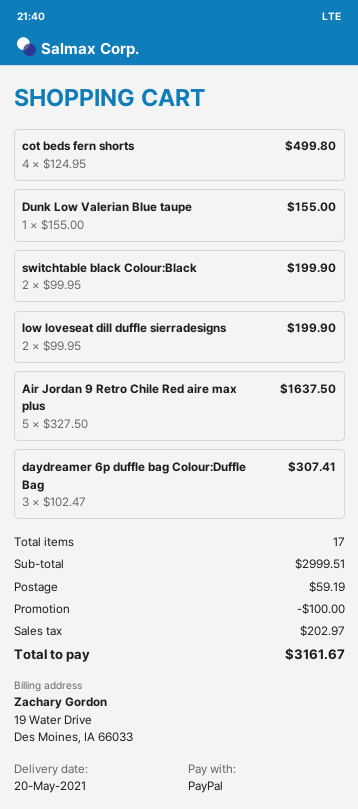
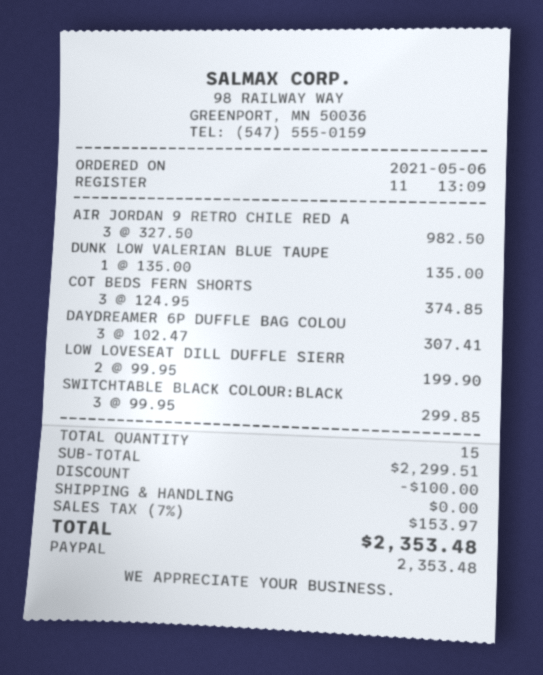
cot beds fern shorts: 4 x 124.95 = 499.80 -> 3 x 124.95 = 374.85
Dunk Low Valerian Blue taupe: 1 x 155.00 = 155.00 -> 1 x 135.00 = 135.00
switchtable black Colour:Black: 2 x 99.95 = 199.90 -> 3 x 99.95 = 299.85
Air Jordan 9 Retro Chile Red aire max plus: 5 x 327.50 = 1637.50 -> 3 x 327.50 = 982.50
total quantity: 17 -> 15
subtotal: 2999.51 -> 2299.51
shipping: 59.19 -> 0.00
tax: 202.97 -> 153.97
total: 3161.67 -> 2353.48

